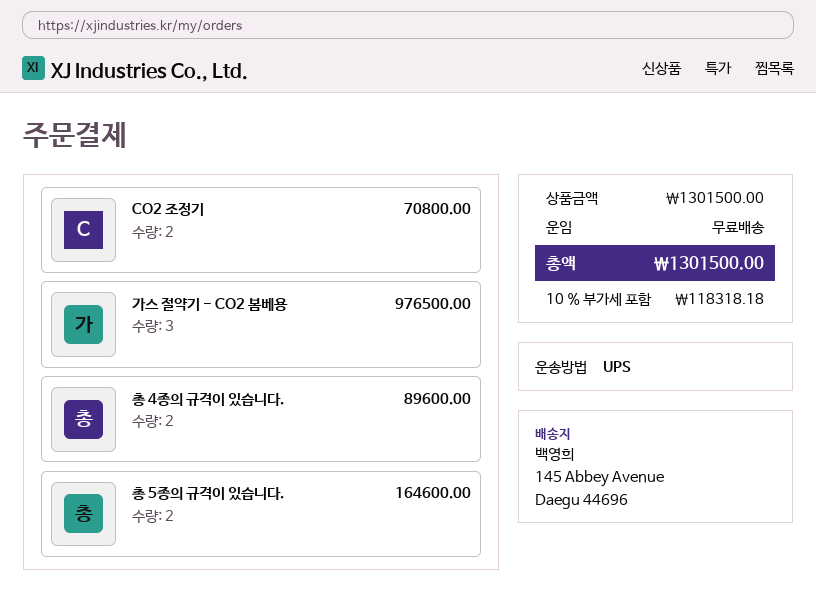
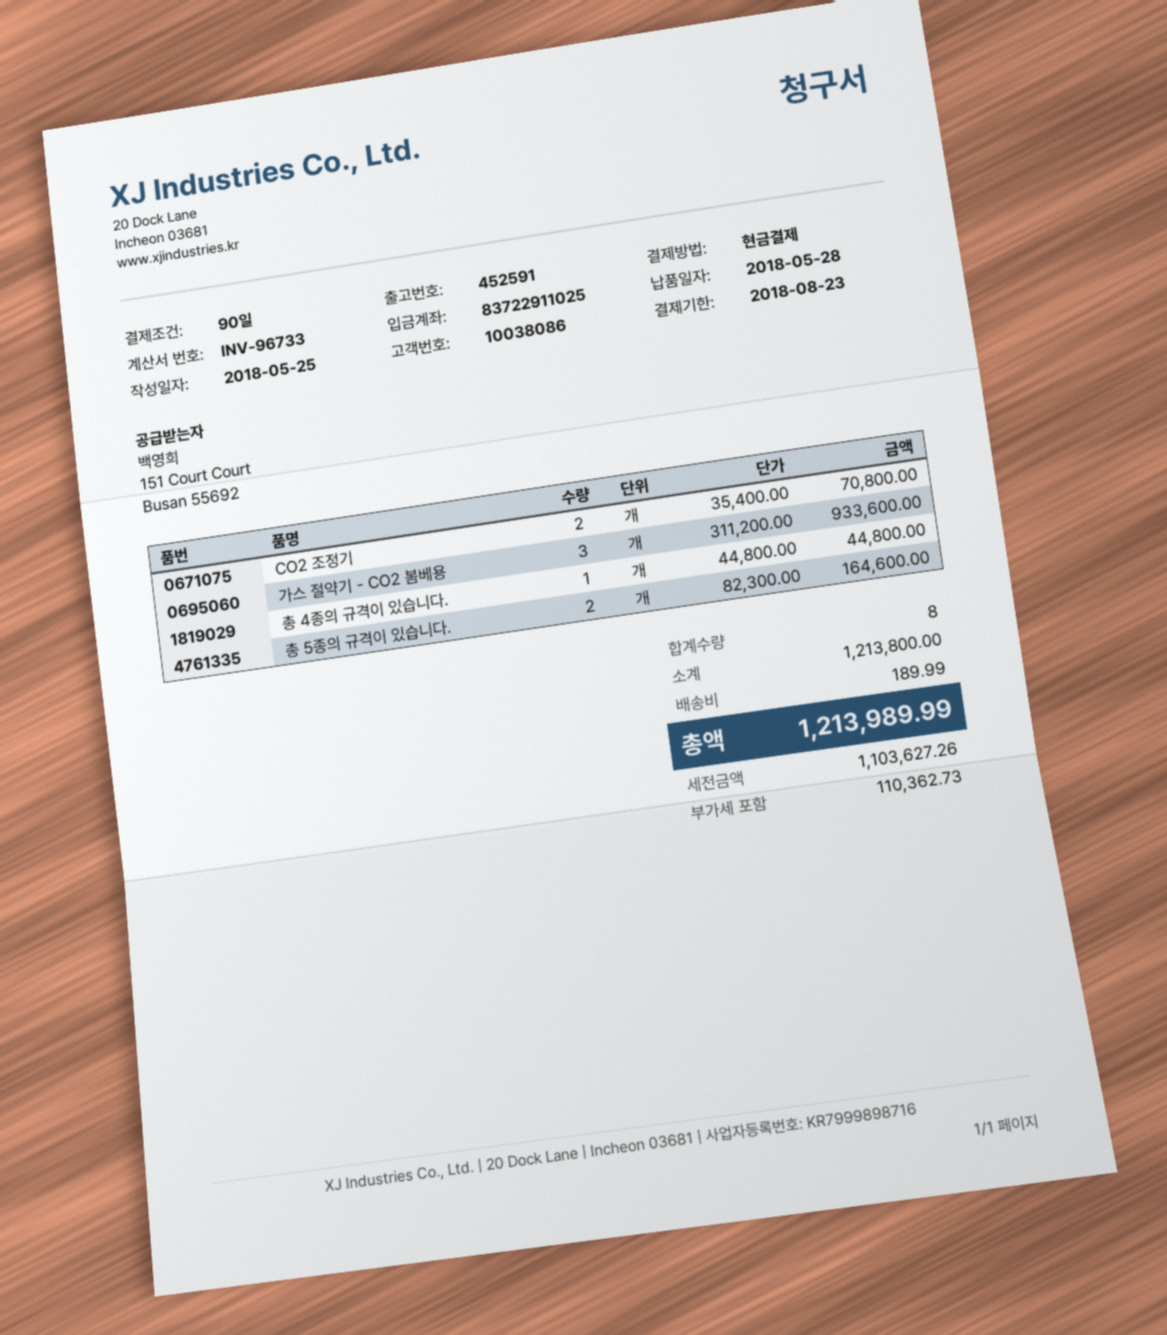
가스 절약기 - CO2 봄베용: 3 for 976500.00 -> 3 for 933600.00
총 4종의 규격이 있습니다.: 2 for 89600.00 -> 1 for 44800.00
subtotal: 1301500.00 -> 1213800.00
shipping: 0.00 -> 189.99
tax: 118318.18 -> 110362.73
total: 1301500.00 -> 1213989.99

